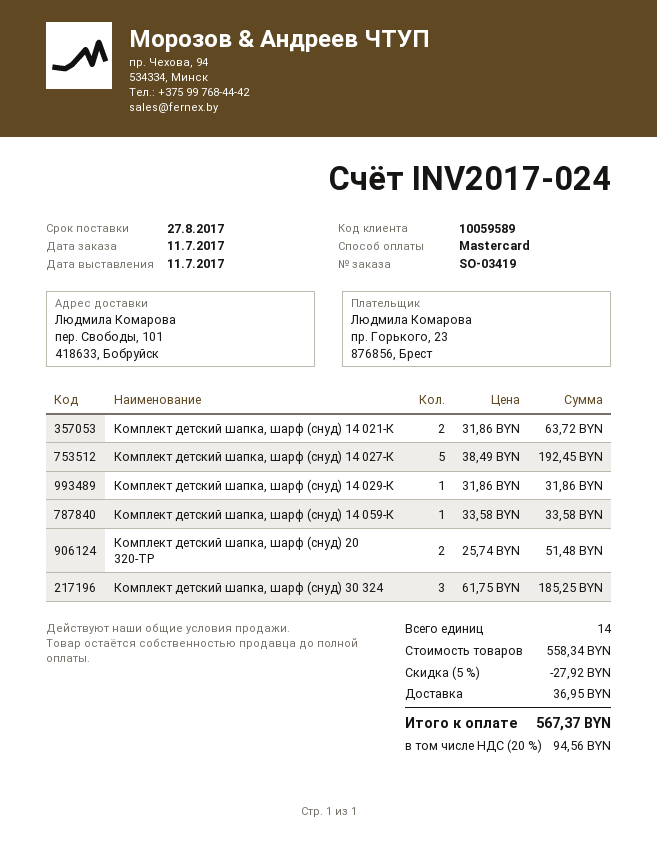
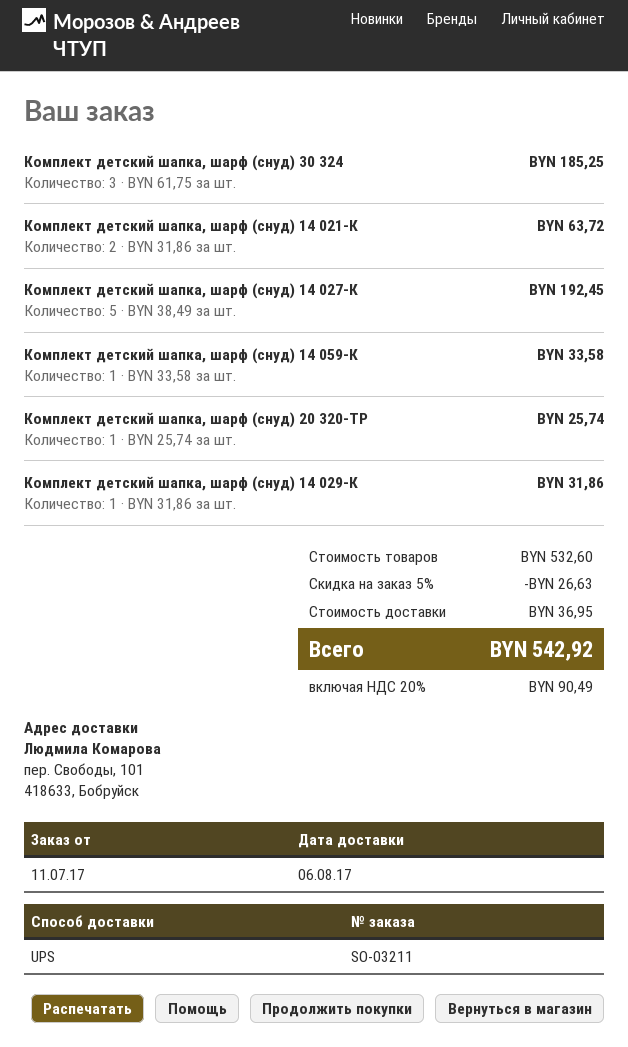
order number: SO-03419 -> SO-03211
delivery date: 2017-08-27 -> 2017-08-06
Комплект детский шапка, шарф (снуд) 20 320-ТР: 2 x 25.74 = 51.48 -> 1 x 25.74 = 25.74
subtotal: 558.34 -> 532.60
discount: 5% = 27.92 -> 5% = 26.63
tax: 20% = 94.56 -> 20% = 90.49
total: 567.37 -> 542.92

